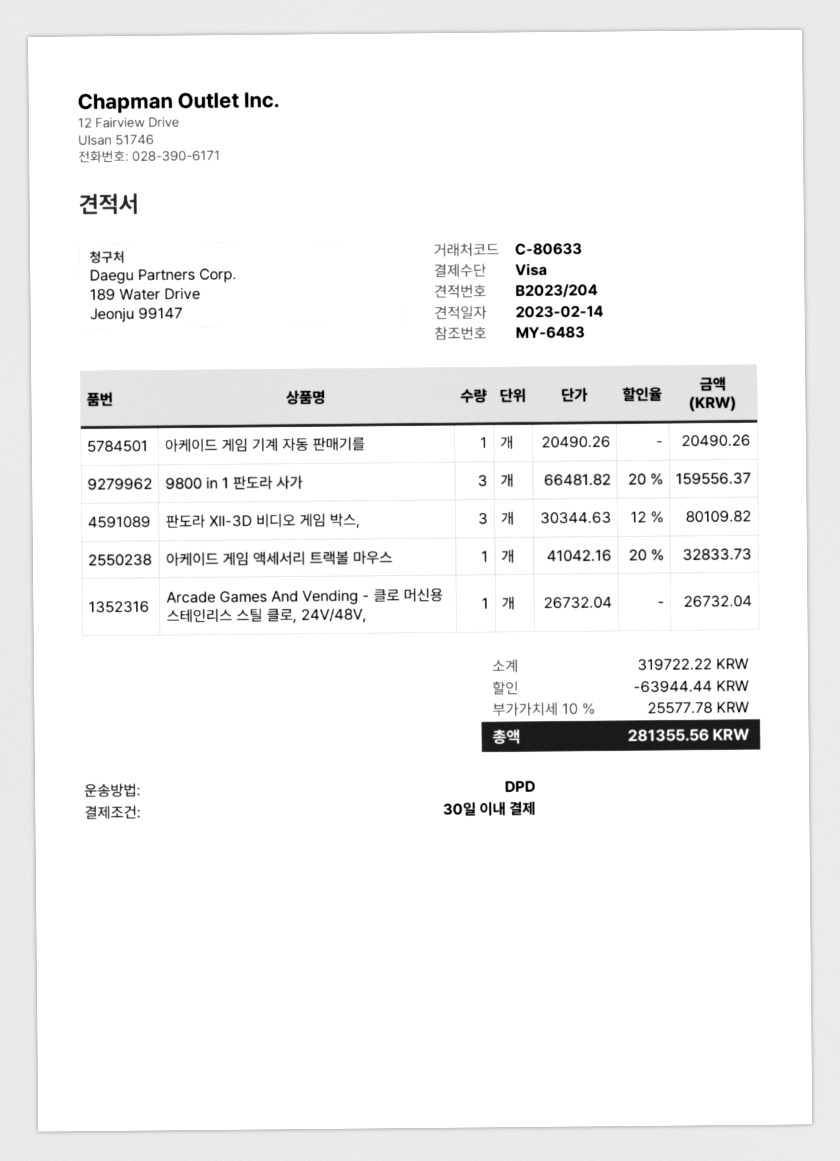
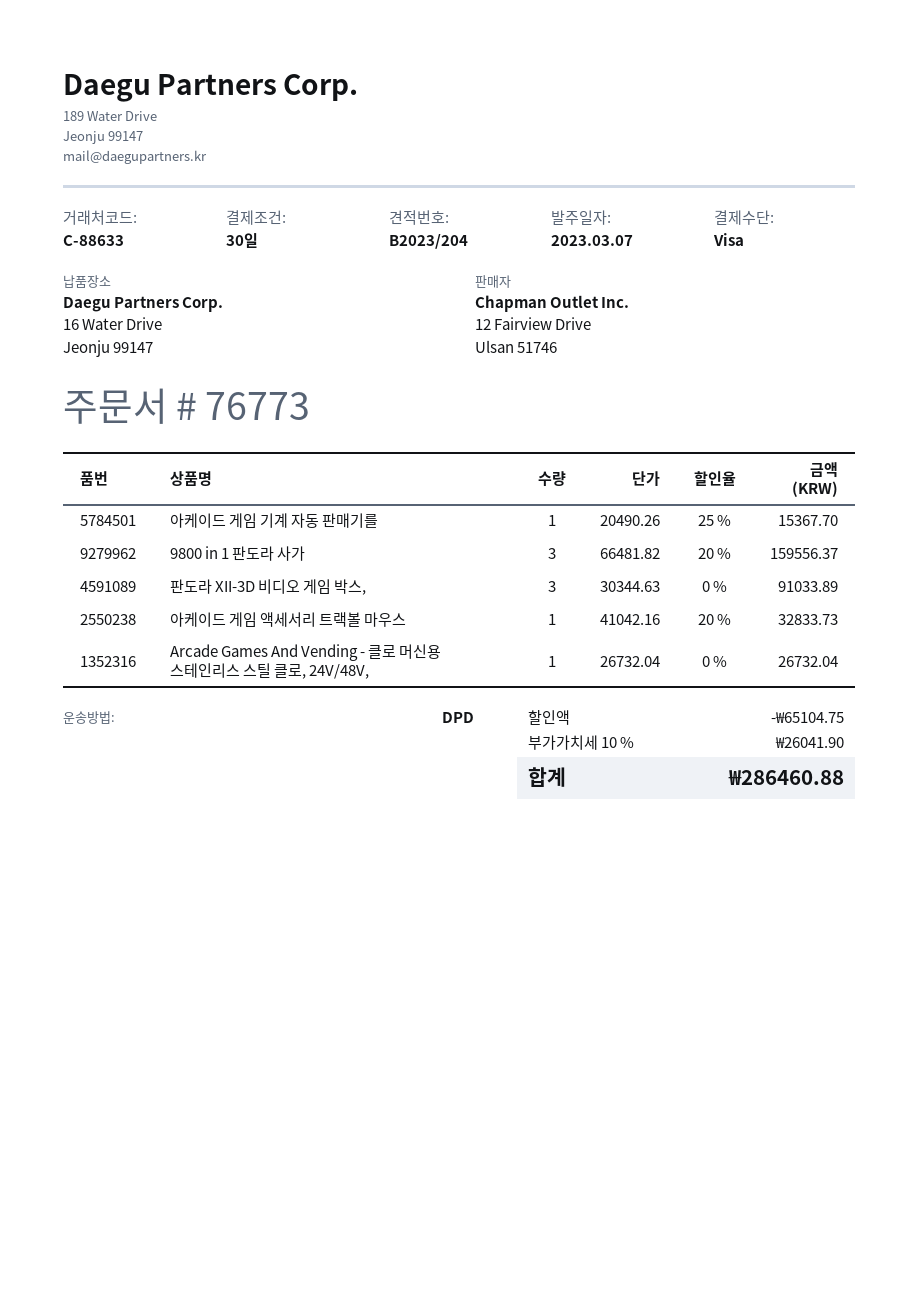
customer number: C-80633 -> C-88633
아케이드 게임 기계 자동 판매기를: 1 x 20490.26 = 20490.26 -> 1 x 20490.26 - 25% = 15367.70
판도라 XII-3D 비디오 게임 박스,: 3 x 30344.63 - 12% = 80109.82 -> 3 x 30344.63 = 91033.89
discount: 63944.44 -> 65104.75
tax: 10% = 25577.78 -> 10% = 26041.90
total: 281355.56 -> 286460.88

